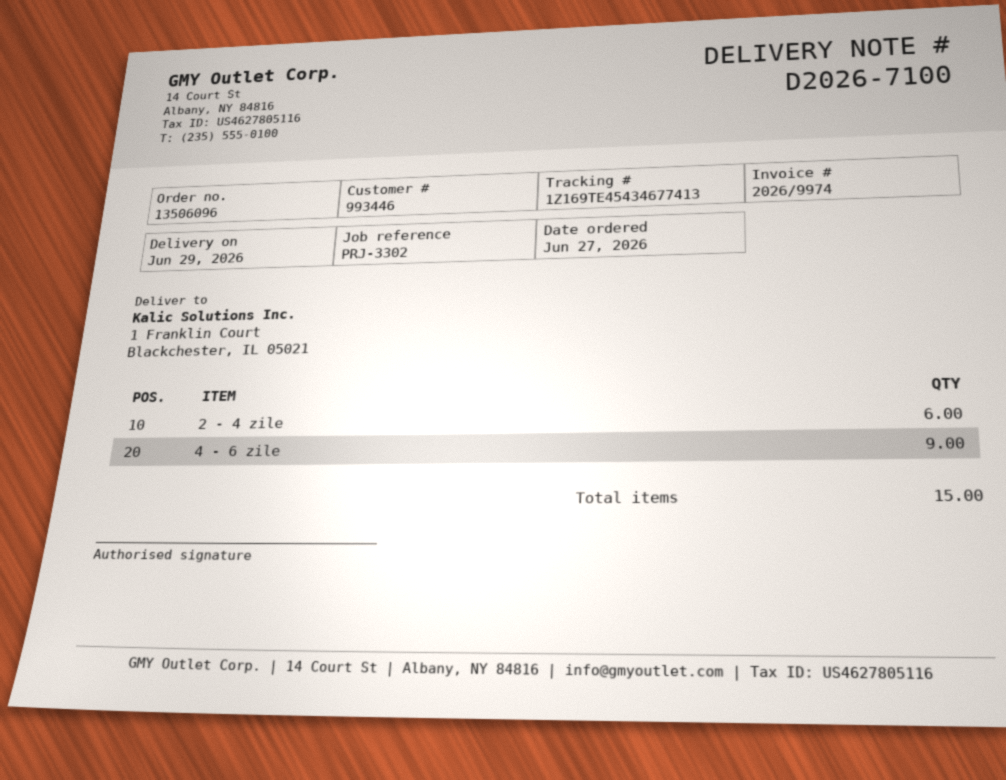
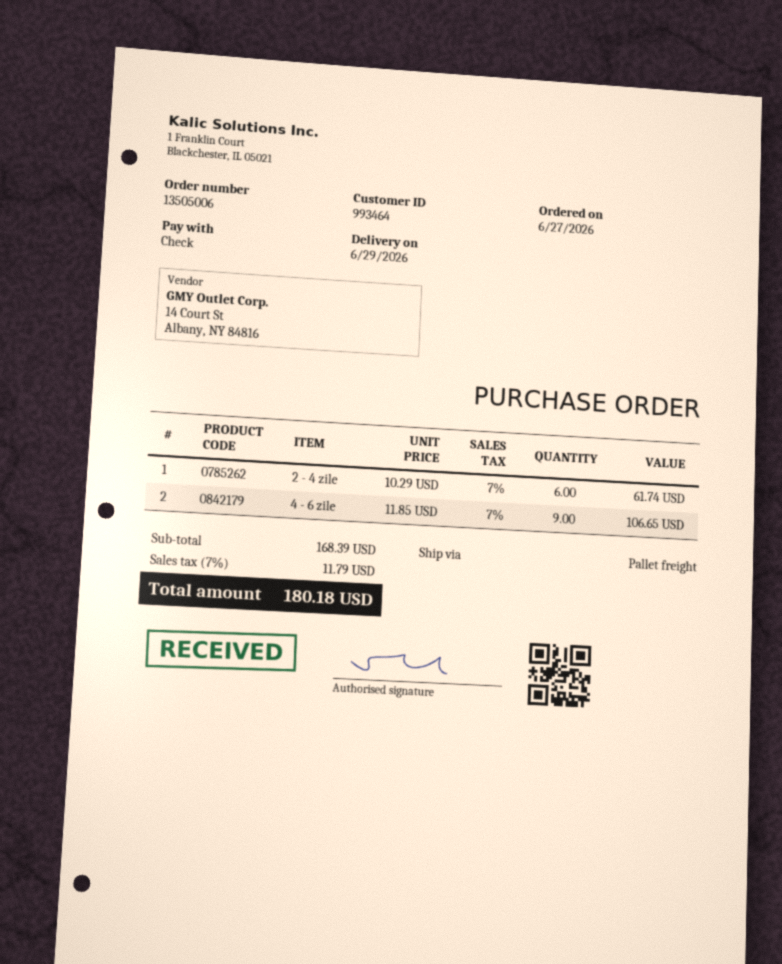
order number: 13506096 -> 13505006
customer number: 993446 -> 993464

